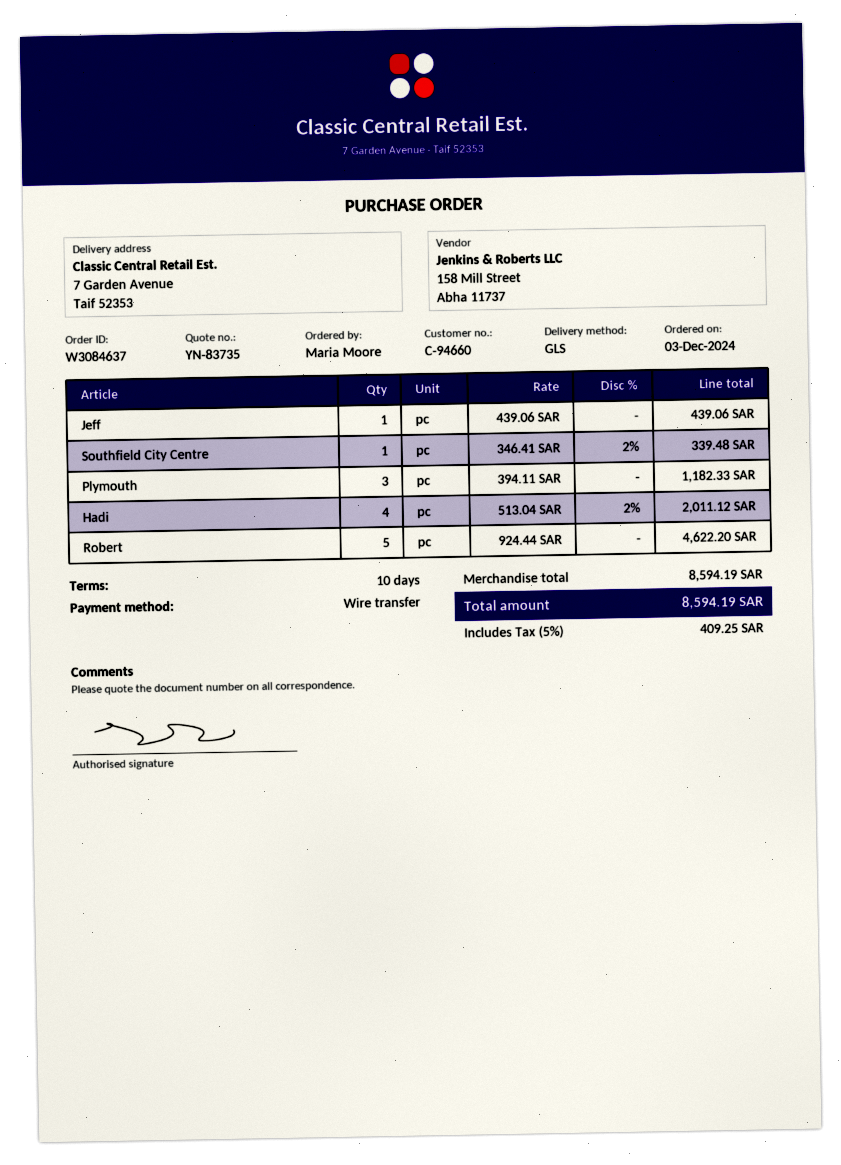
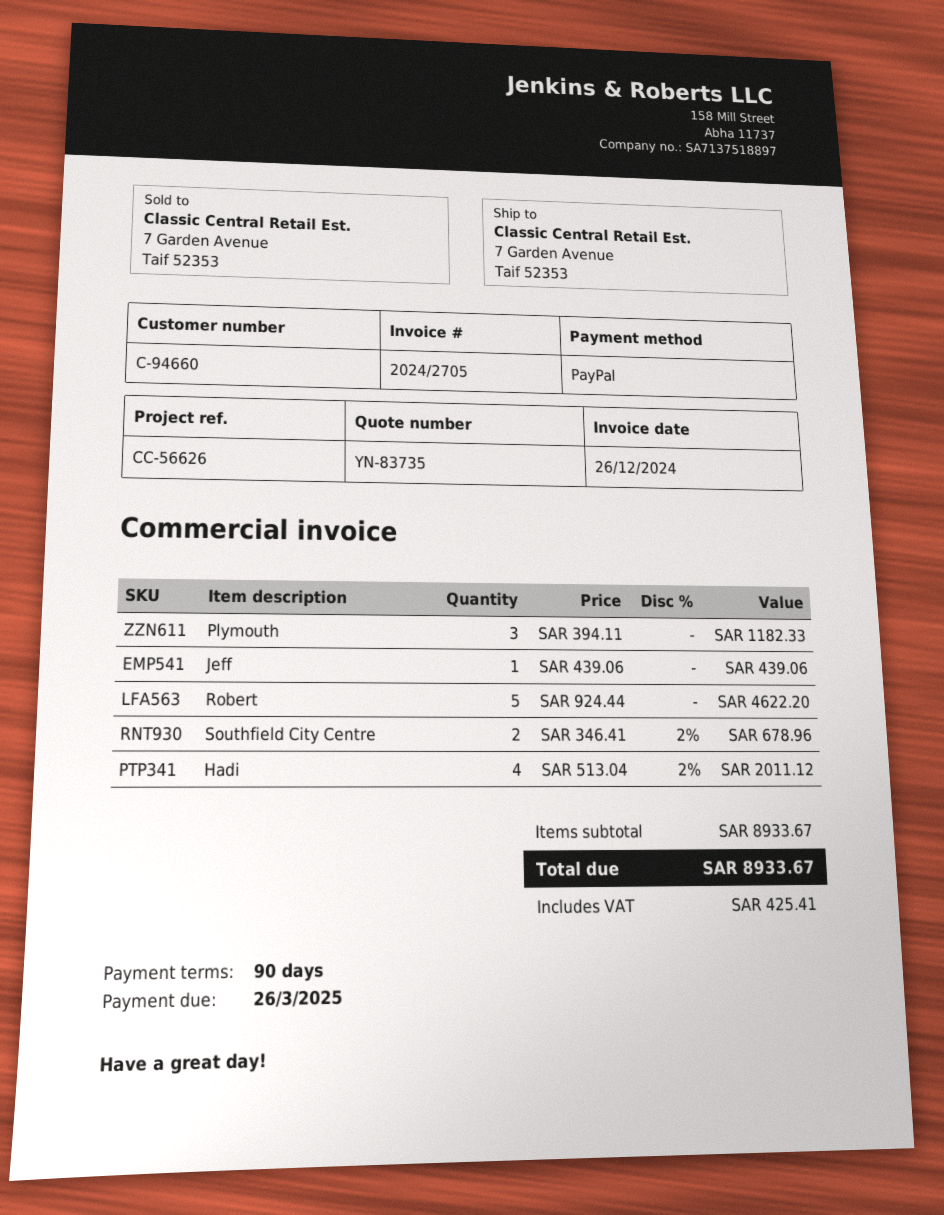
payment terms: 10 days -> 90 days
payment method: bank transfer -> PayPal
Southfield City Centre: 1 x 346.41 - 2% = 339.48 -> 2 x 346.41 - 2% = 678.96
subtotal: 8594.19 -> 8933.67
tax: 409.25 -> 425.41
total: 8594.19 -> 8933.67

